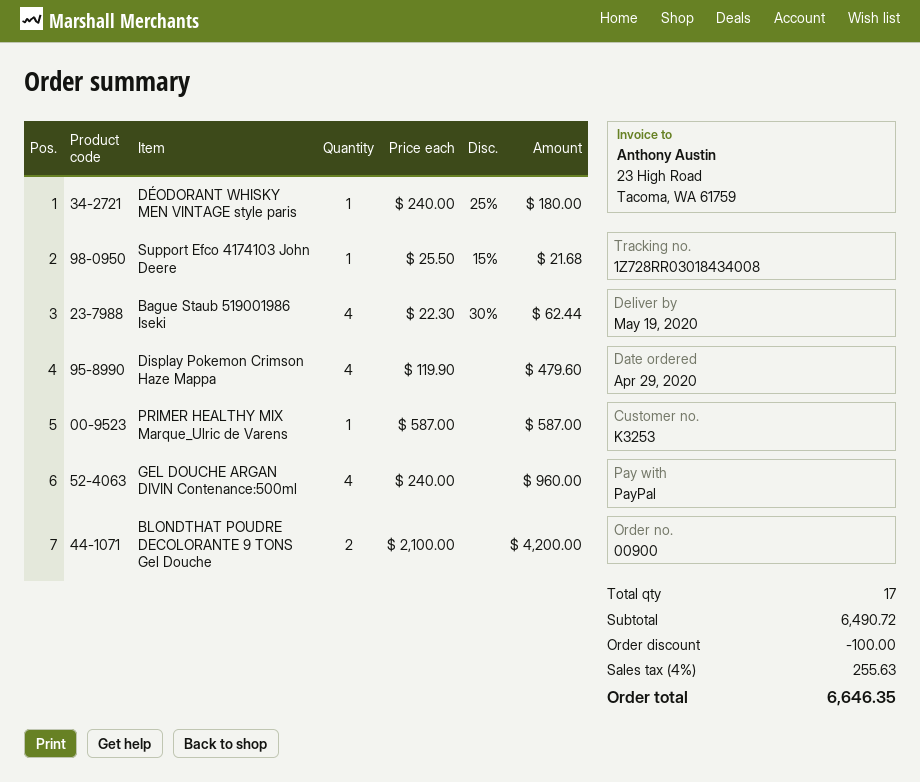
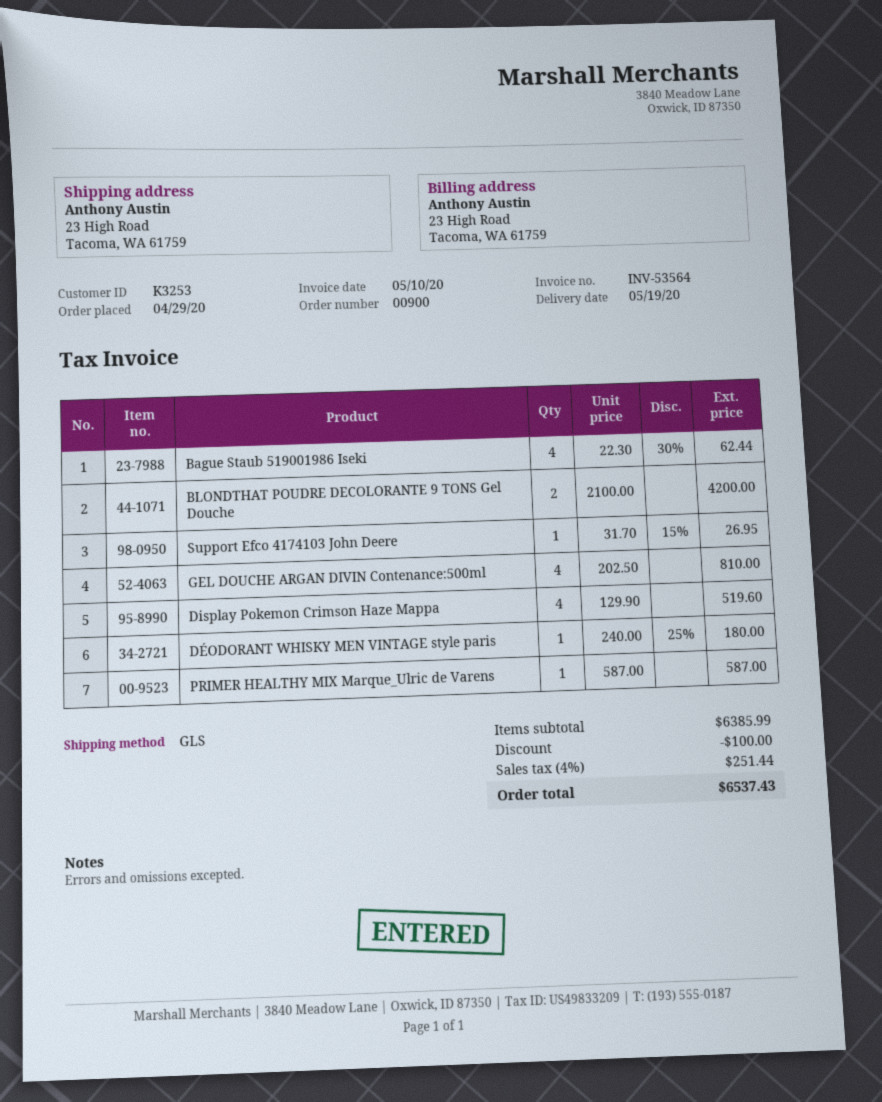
Support Efco 4174103 John Deere: 1 x 25.50 - 15% = 21.68 -> 1 x 31.70 - 15% = 26.95
Display Pokemon Crimson Haze Mappa: 4 x 119.90 = 479.60 -> 4 x 129.90 = 519.60
GEL DOUCHE ARGAN DIVIN Contenance:500ml: 4 x 240.00 = 960.00 -> 4 x 202.50 = 810.00
subtotal: 6490.72 -> 6385.99
tax: 4% = 255.63 -> 4% = 251.44
total: 6646.35 -> 6537.43

